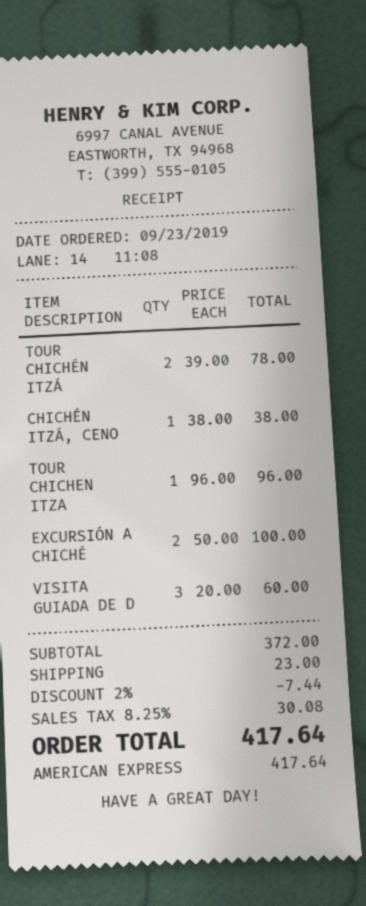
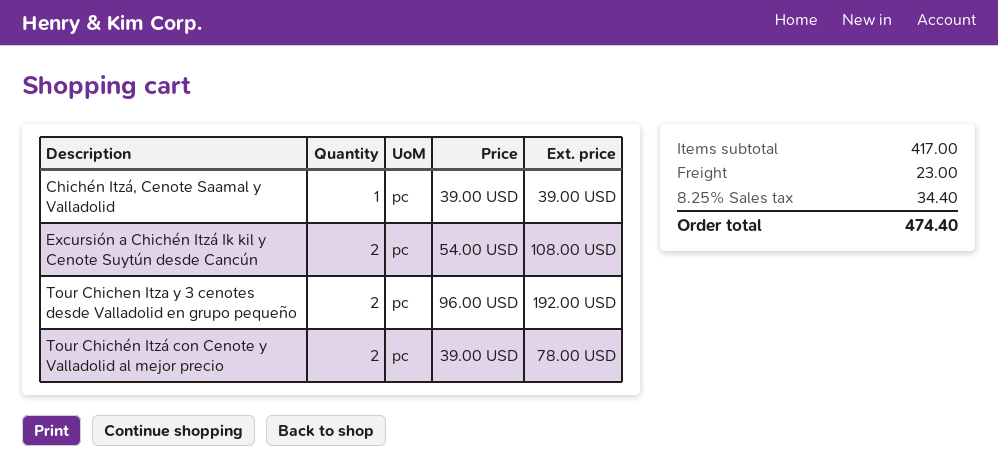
CHICHÉN ITZÁ, CENO: 1 x 38.00 = 38.00 -> 1 x 39.00 = 39.00
TOUR CHICHEN ITZA: 1 x 96.00 = 96.00 -> 2 x 96.00 = 192.00
EXCURSIÓN A CHICHÉ: 2 x 50.00 = 100.00 -> 2 x 54.00 = 108.00
VISITA GUIADA DE D: 3 x 20.00 = 60.00 -> none
subtotal: 372.00 -> 417.00
discount: 2% = 7.44 -> none
tax: 8.25% = 30.08 -> 8.25% = 34.40
total: 417.64 -> 474.40

